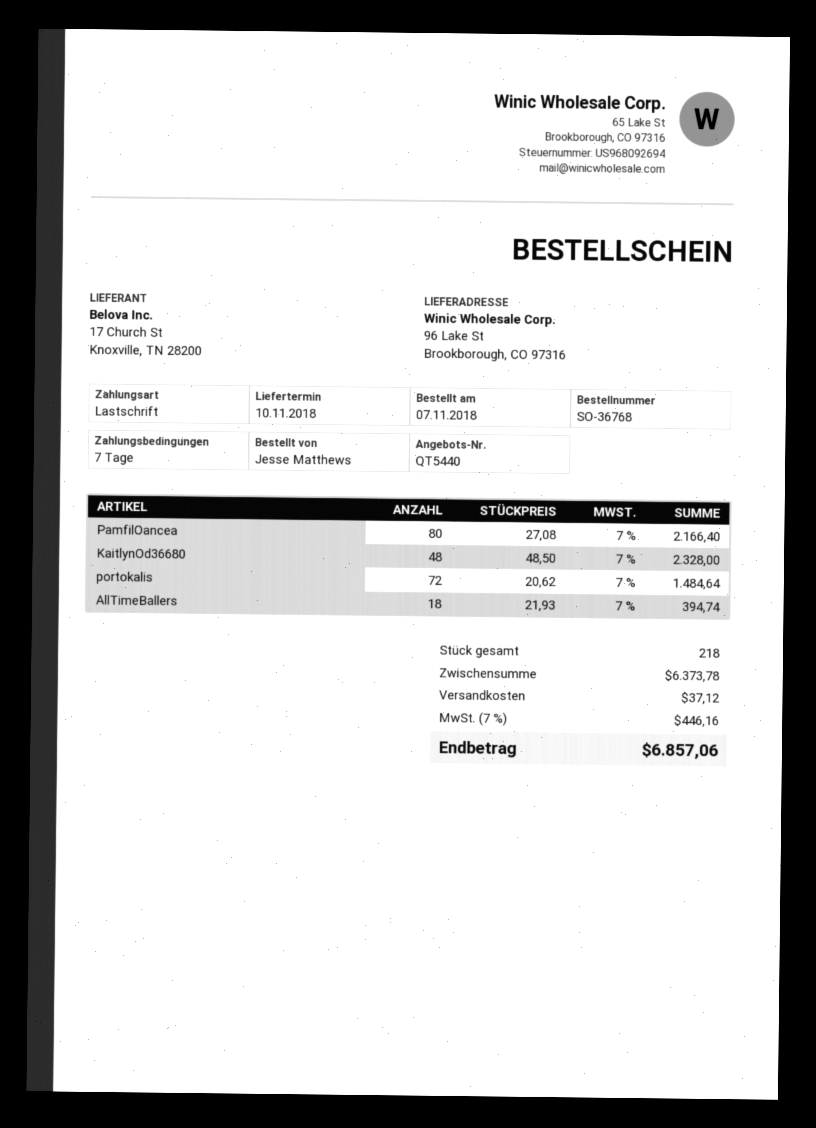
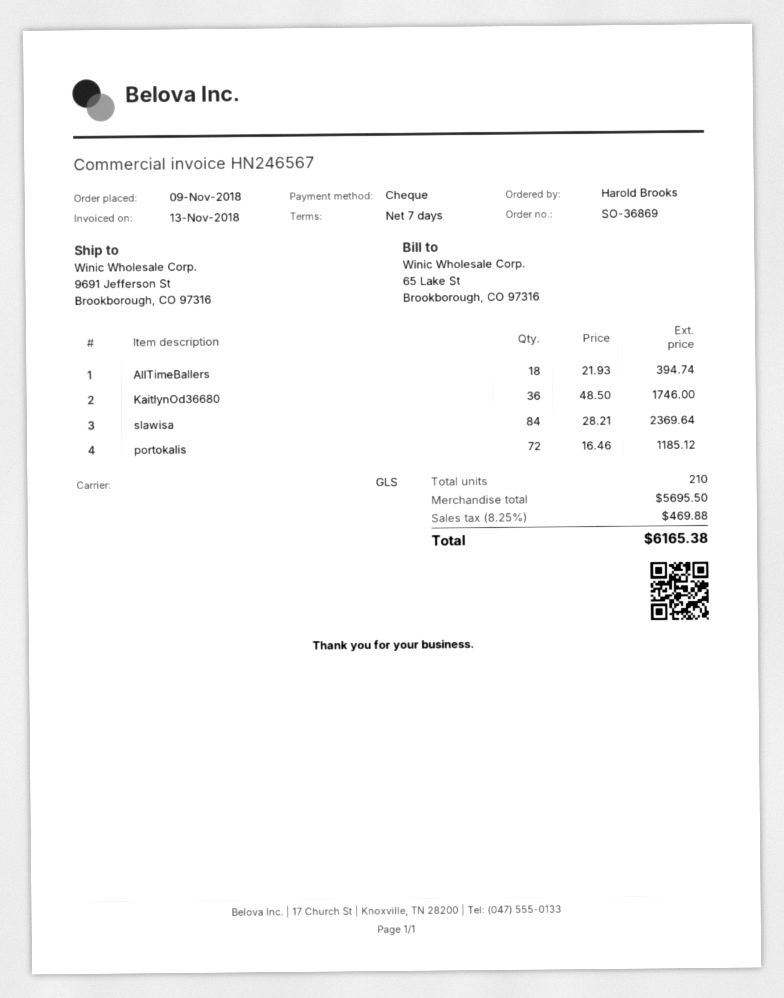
order number: SO-36768 -> SO-36869
order date: 2018-11-07 -> 2018-11-09
ordered by: Jesse Matthews -> Harold Brooks
payment method: direct debit -> cheque
ship to: 96 Lake St, Brookborough, CO 97316 -> 9691 Jefferson St, Brookborough, CO 97316
PamfilOancea: 80 x 27.08 = 2166.40 -> none
KaitlynOd36680: 48 x 48.50 = 2328.00 -> 36 x 48.50 = 1746.00
portokalis: 72 x 20.62 = 1484.64 -> 72 x 16.46 = 1185.12
slawisa: none -> 84 x 28.21 = 2369.64
total quantity: 218 -> 210
subtotal: 6373.78 -> 5695.50
shipping: 37.12 -> none
tax: 7% = 446.16 -> 8.25% = 469.88
total: 6857.06 -> 6165.38

